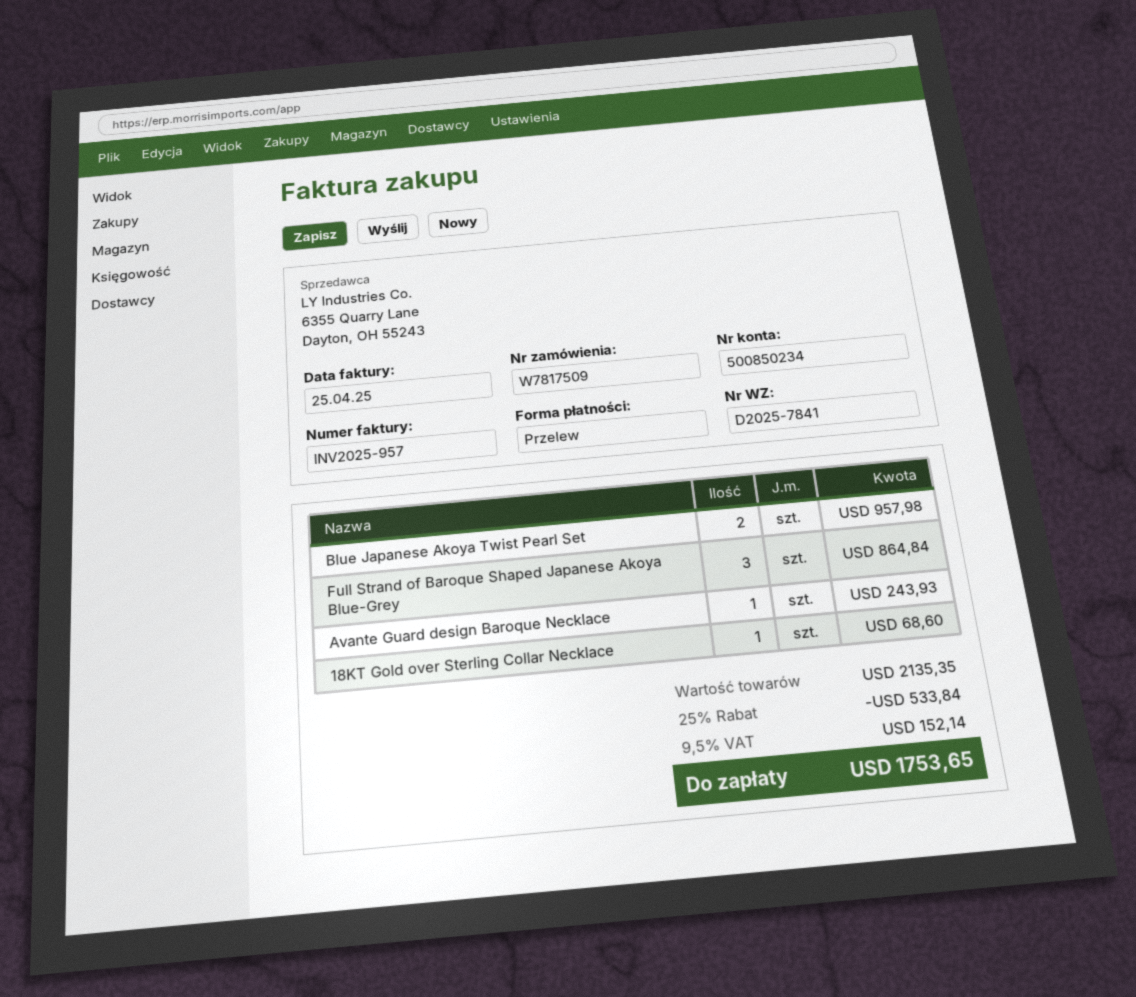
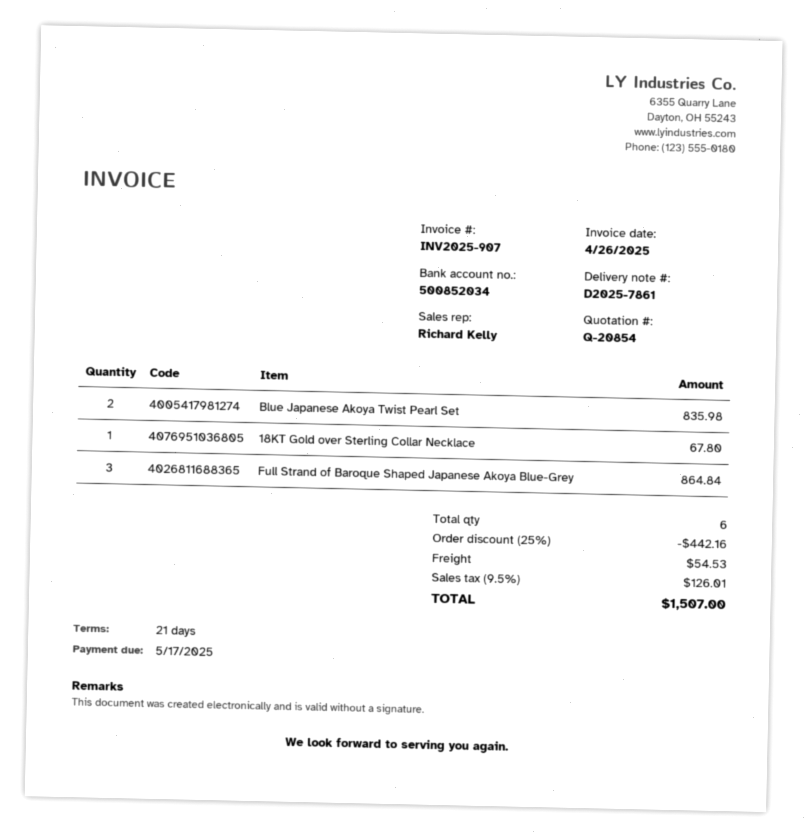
delivery note number: D2025-7841 -> D2025-7861
invoice number: INV2025-957 -> INV2025-907
invoice date: 2025-04-25 -> 2025-04-26
bank account: 500850234 -> 500852034
Blue Japanese Akoya Twist Pearl Set: 2 for 957.98 -> 2 for 835.98
Avante Guard design Baroque Necklace: 1 for 243.93 -> none
18KT Gold over Sterling Collar Necklace: 1 for 68.60 -> 1 for 67.80
discount: 25% = 533.84 -> 25% = 442.16
shipping: none -> 54.53
tax: 9.5% = 152.14 -> 9.5% = 126.01
total: 1753.65 -> 1507.00

